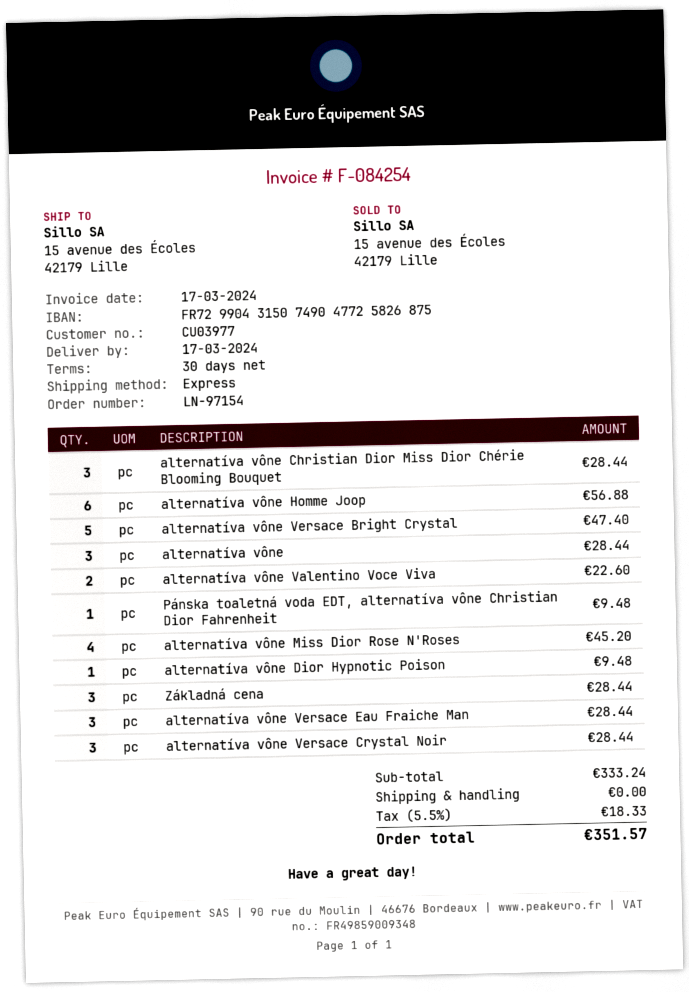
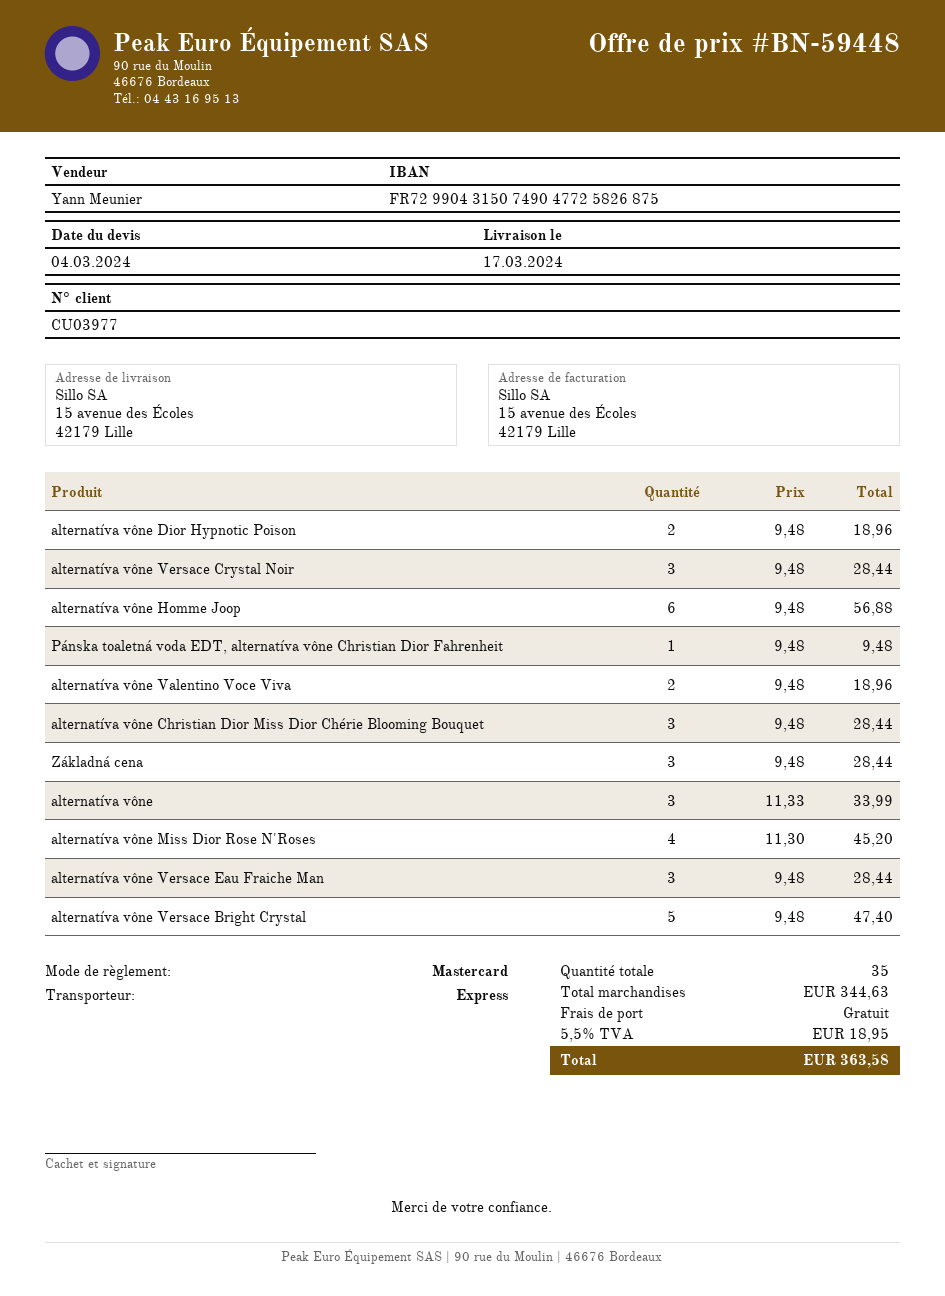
alternatíva vône: 3 for 28.44 -> 3 for 33.99
alternatíva vône Valentino Voce Viva: 2 for 22.60 -> 2 for 18.96
alternatíva vône Dior Hypnotic Poison: 1 for 9.48 -> 2 for 18.96
subtotal: 333.24 -> 344.63
tax: 5.5% = 18.33 -> 5.5% = 18.95
total: 351.57 -> 363.58

